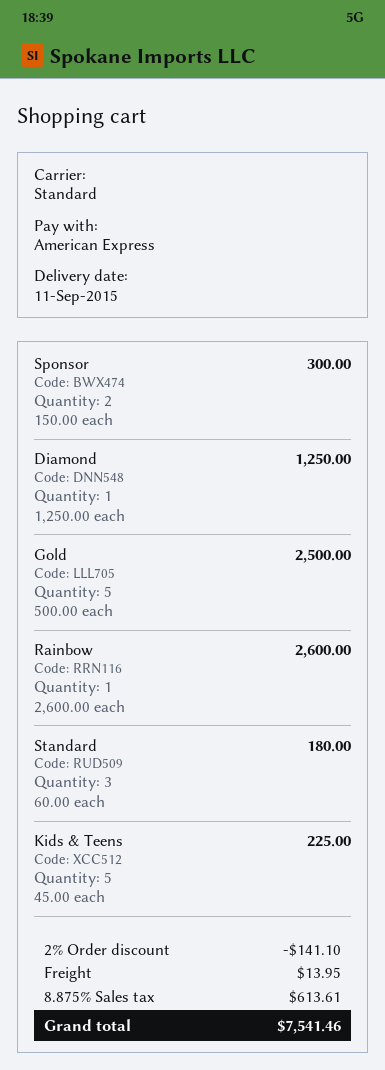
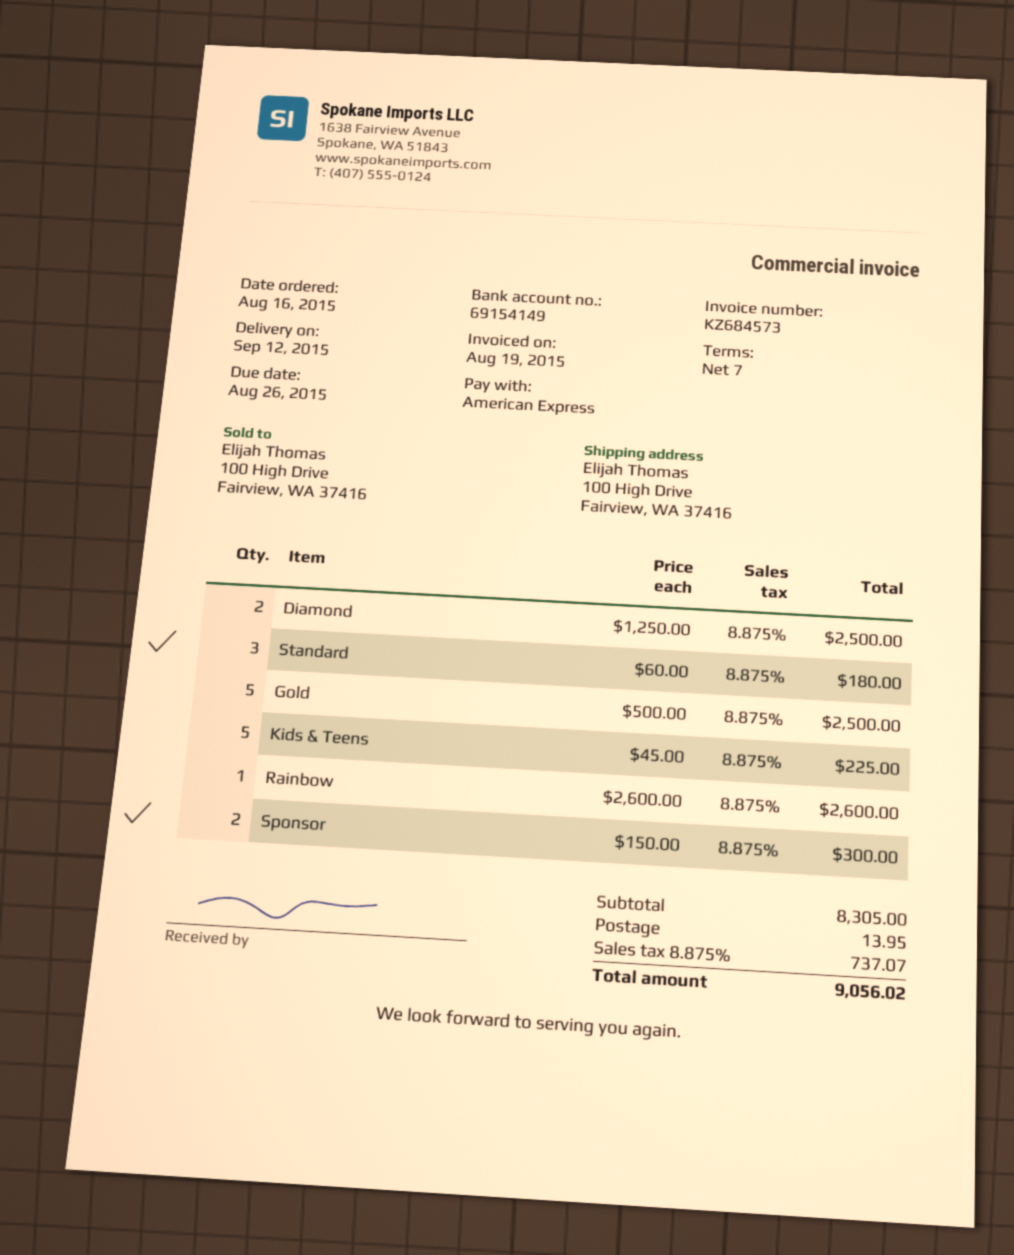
delivery date: 2015-09-11 -> 2015-09-12
Diamond: 1 x 1250.00 = 1250.00 -> 2 x 1250.00 = 2500.00
discount: 2% = 141.10 -> none
tax: 8.875% = 613.61 -> 8.875% = 737.07
total: 7541.46 -> 9056.02

